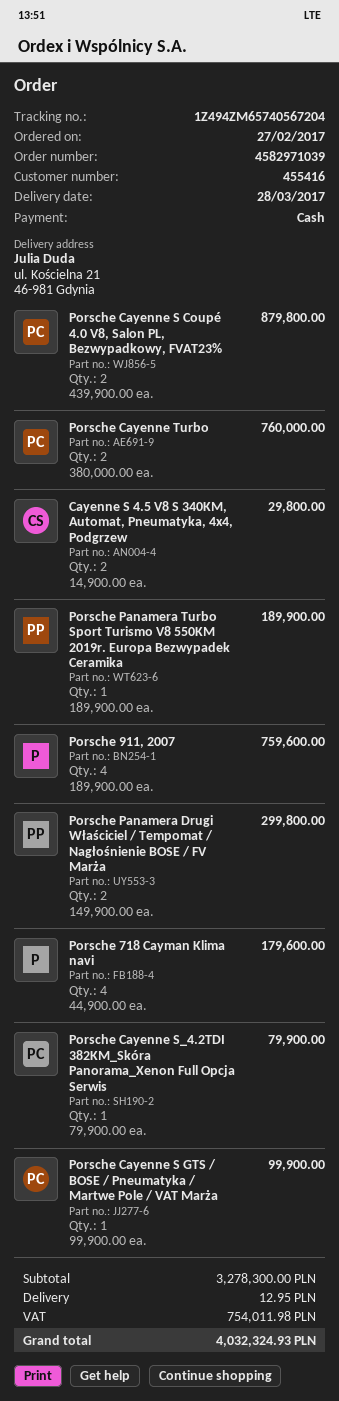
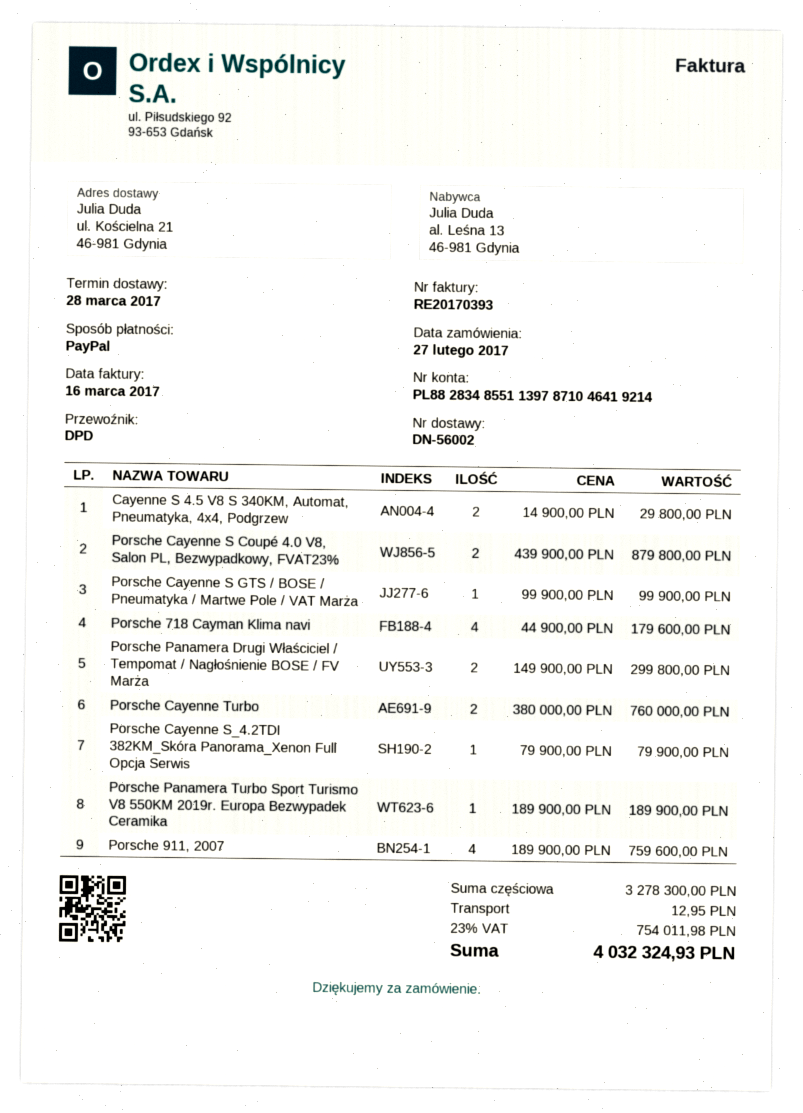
payment method: cash -> PayPal

